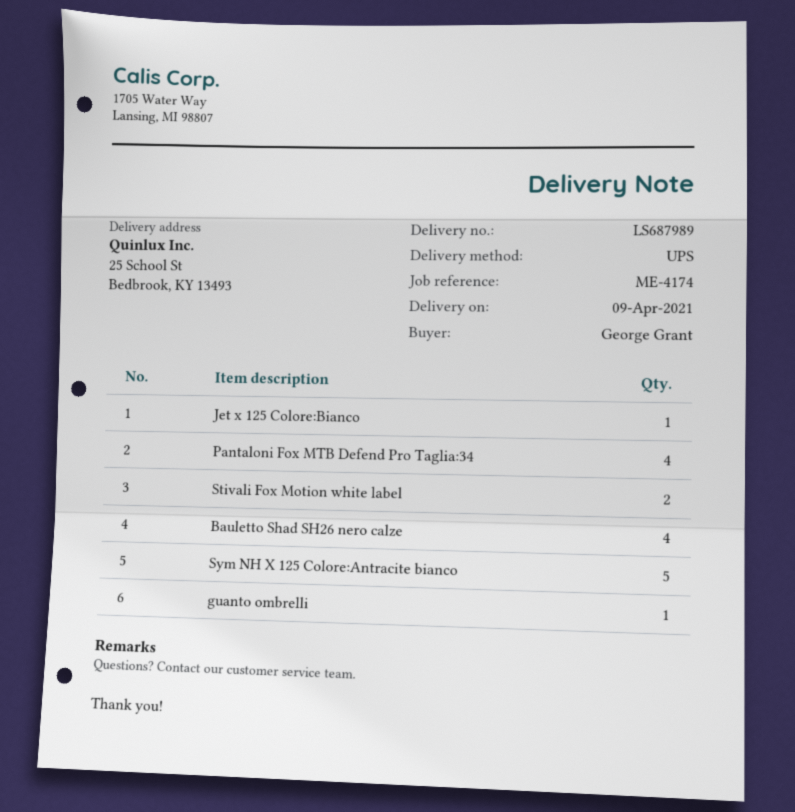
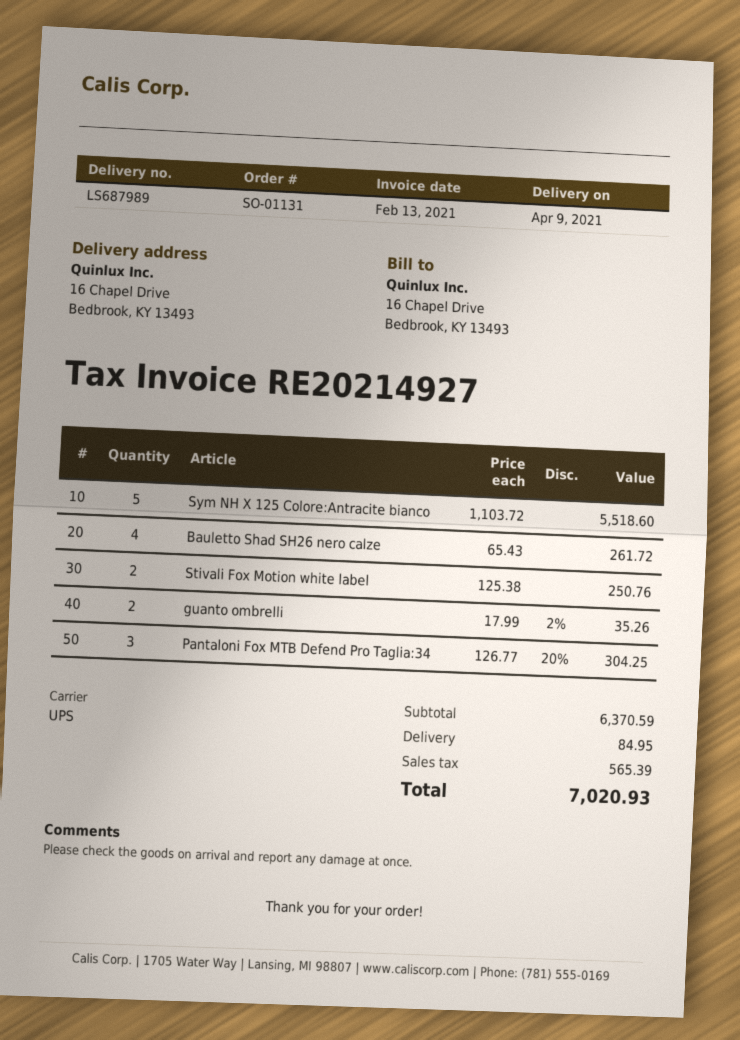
ship to: 25 School St, Bedbrook, KY 13493 -> 16 Chapel Drive, Bedbrook, KY 13493
Jet x 125 Colore:Bianco: 1 -> none
Pantaloni Fox MTB Defend Pro Taglia:34: 4 -> 3
guanto ombrelli: 1 -> 2

